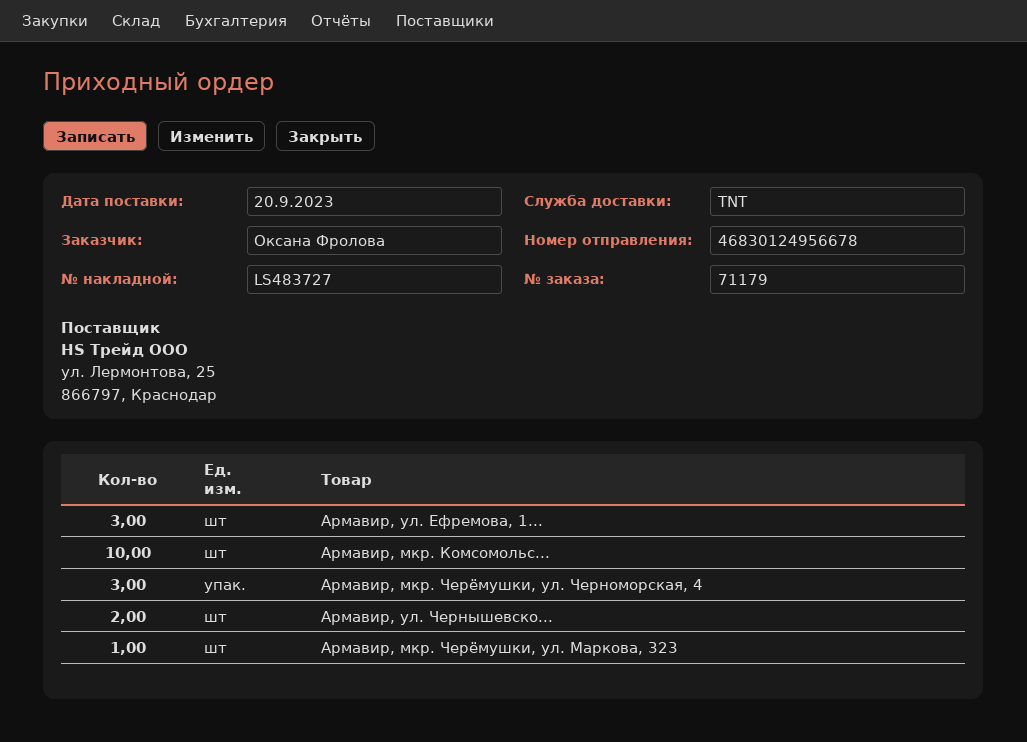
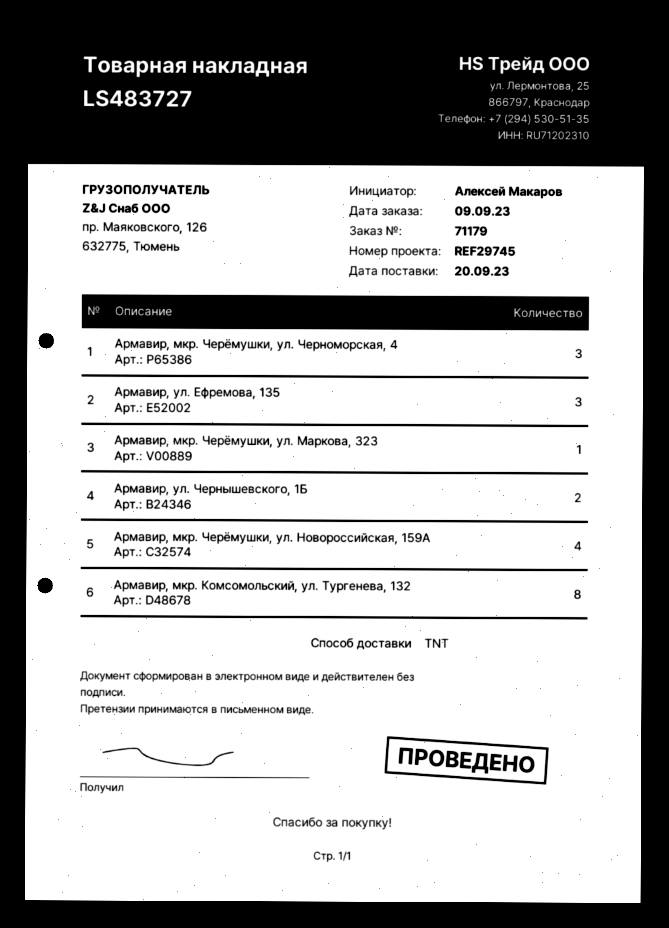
ordered by: Оксана Фролова -> Алексей Макаров
Армавир, мкр. Комсомольс...: 10 -> 8
Армавир, мкр. Черёмушки, ул. Новороссийская, 159А: none -> 4

